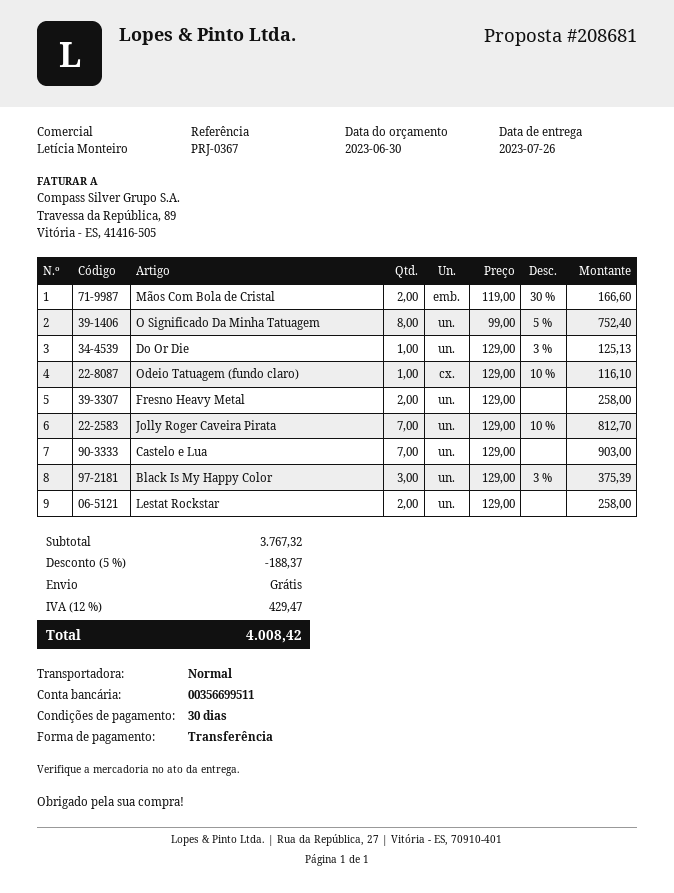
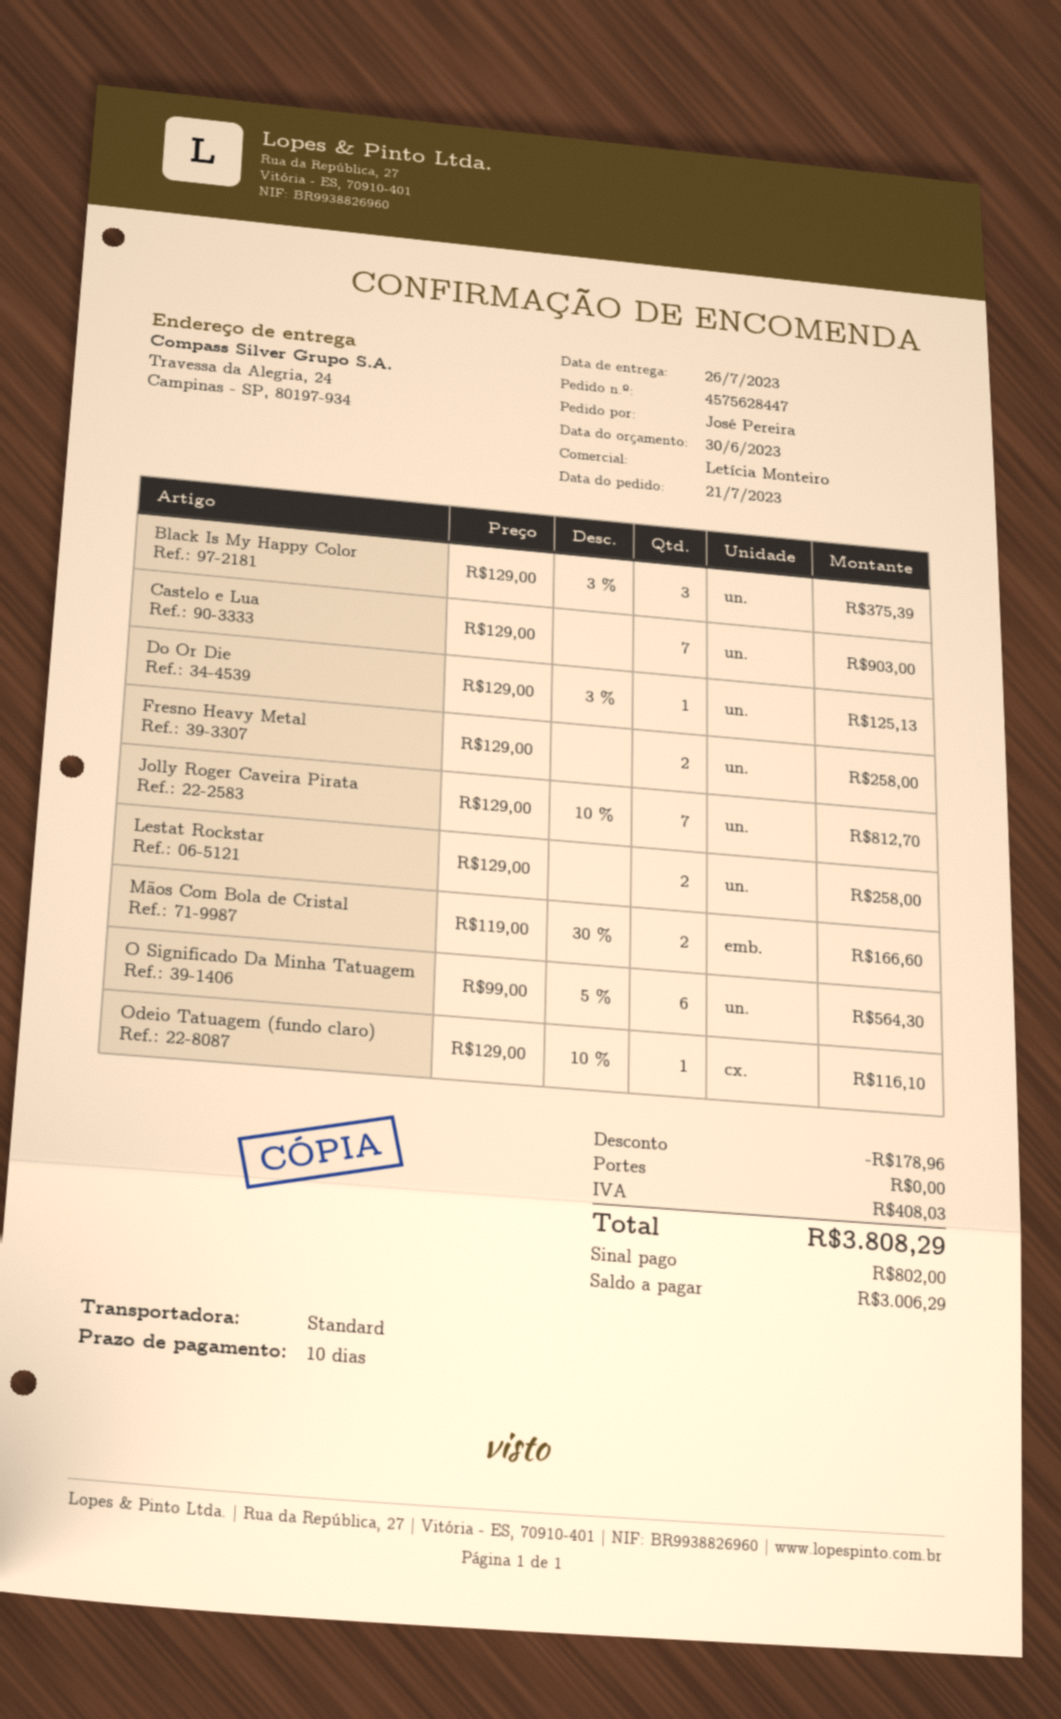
payment terms: 30 days -> 10 days
O Significado Da Minha Tatuagem: 8 x 99.00 - 5% = 752.40 -> 6 x 99.00 - 5% = 564.30
discount: 188.37 -> 178.96
tax: 429.47 -> 408.03
total: 4008.42 -> 3808.29

